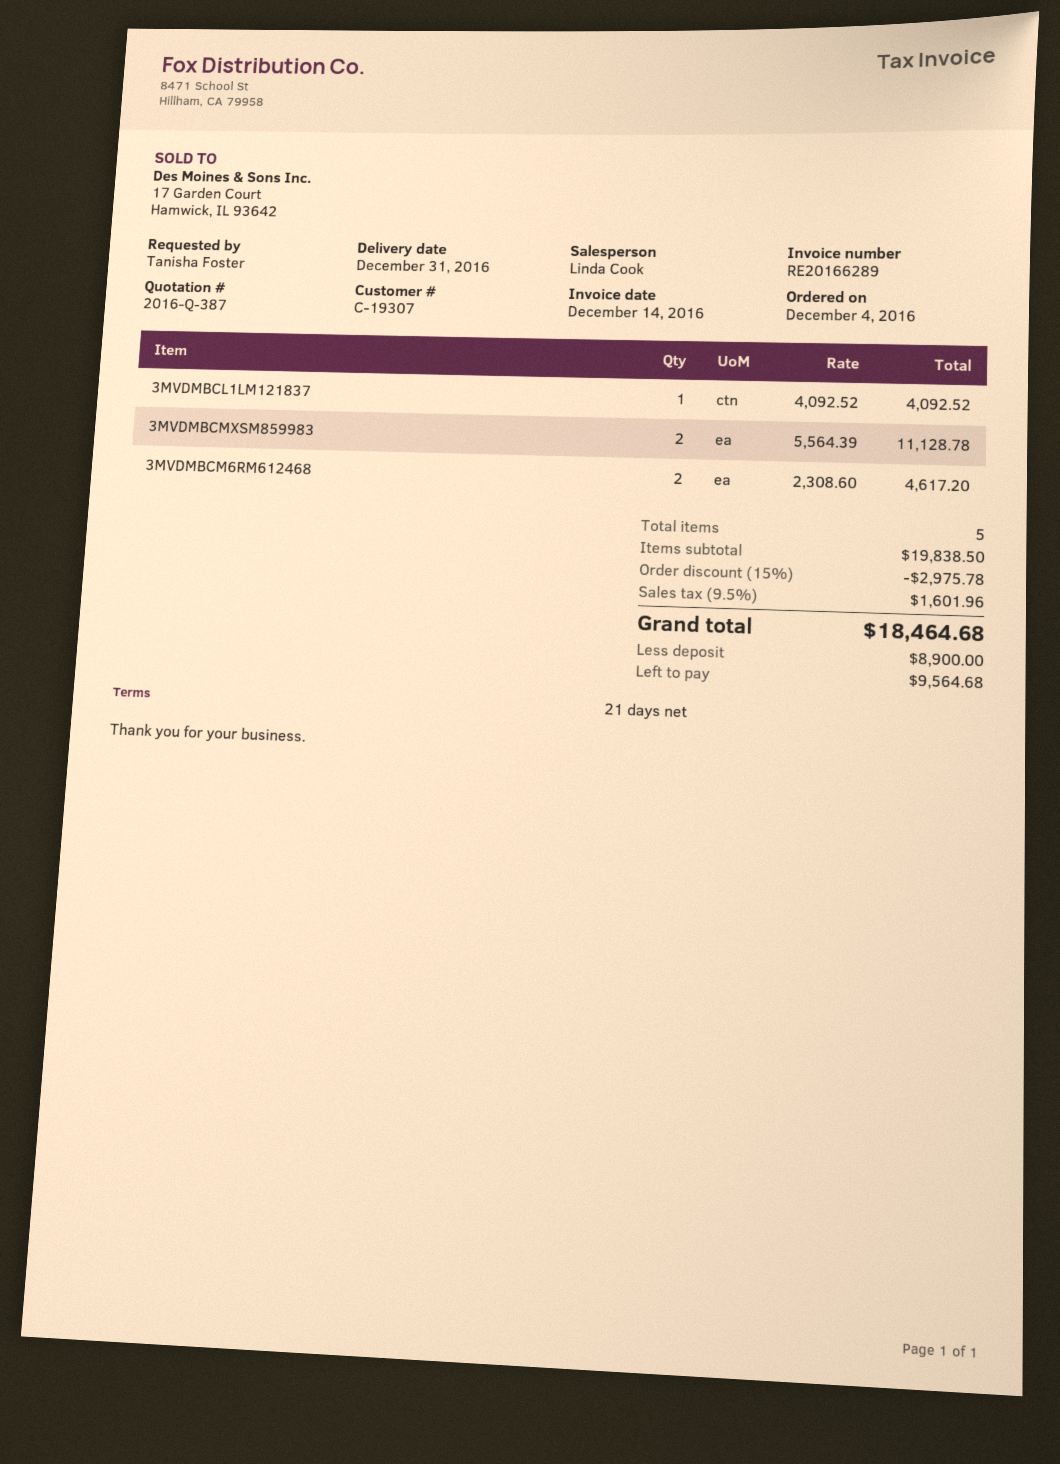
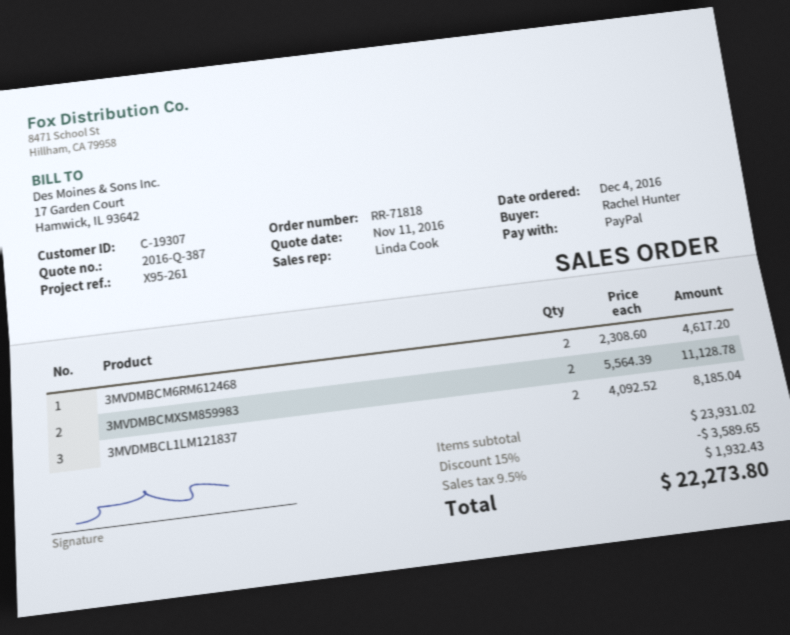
ordered by: Tanisha Foster -> Rachel Hunter
3MVDMBCL1LM121837: 1 x 4092.52 = 4092.52 -> 2 x 4092.52 = 8185.04
subtotal: 19838.50 -> 23931.02
discount: 15% = 2975.78 -> 15% = 3589.65
tax: 9.5% = 1601.96 -> 9.5% = 1932.43
total: 18464.68 -> 22273.80

